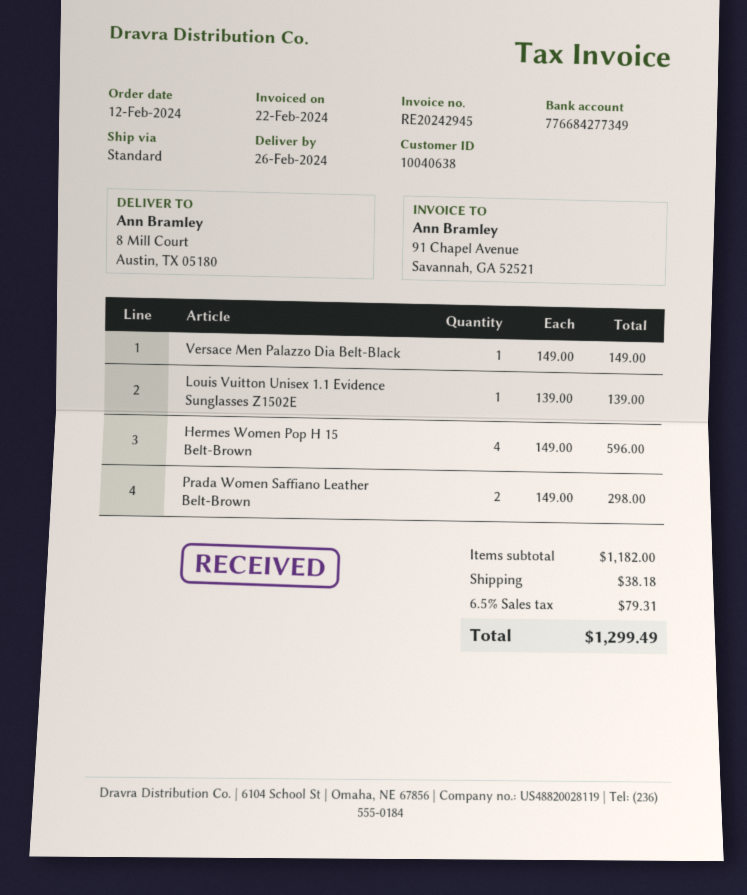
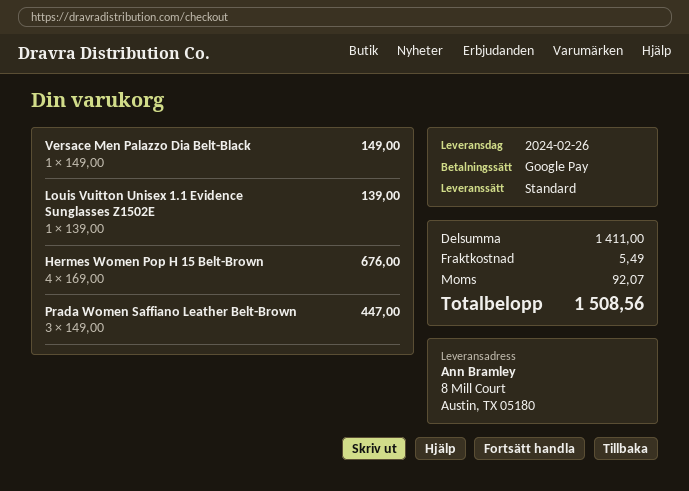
Hermes Women Pop H 15 Belt-Brown: 4 x 149.00 = 596.00 -> 4 x 169.00 = 676.00
Prada Women Saffiano Leather Belt-Brown: 2 x 149.00 = 298.00 -> 3 x 149.00 = 447.00
subtotal: 1182.00 -> 1411.00
shipping: 38.18 -> 5.49
tax: 79.31 -> 92.07
total: 1299.49 -> 1508.56

